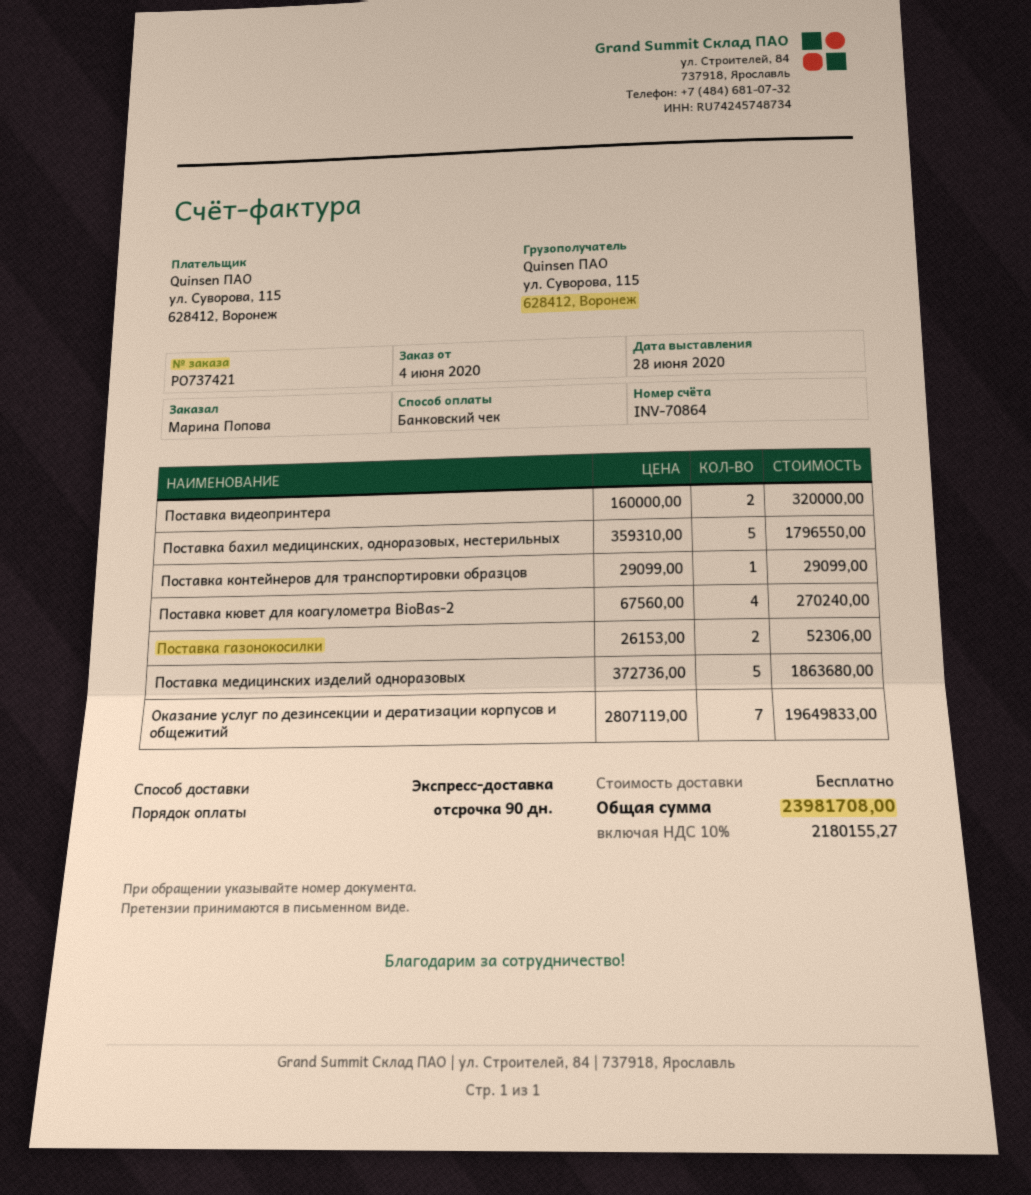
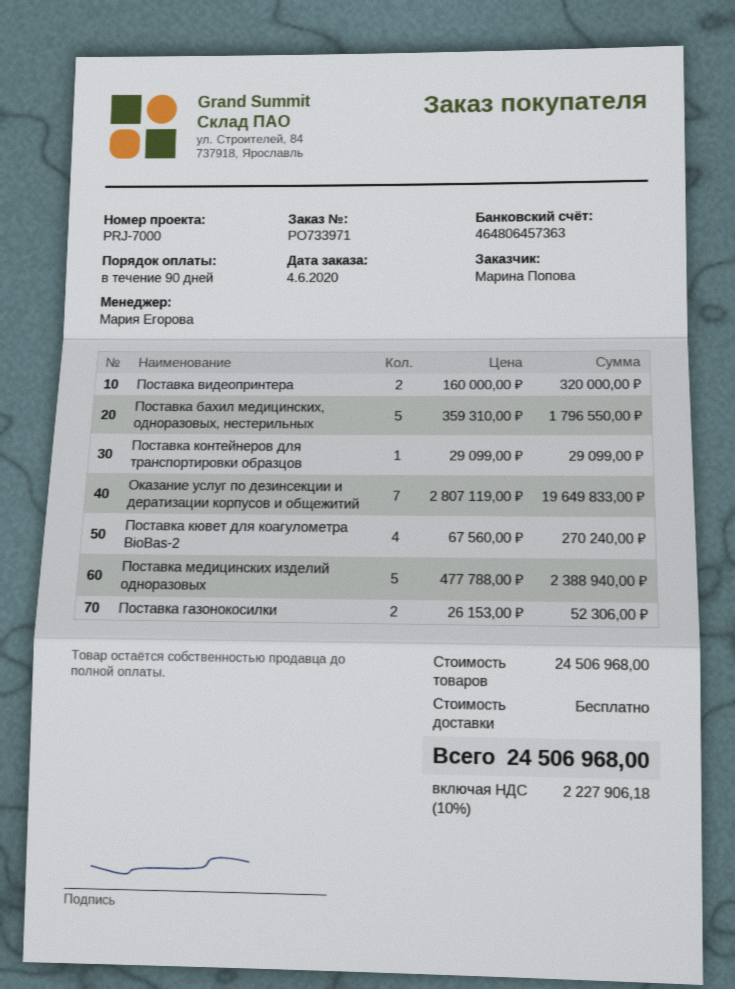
order number: PO737421 -> PO733971
Поставка медицинских изделий одноразовых: 5 x 372736.00 = 1863680.00 -> 5 x 477788.00 = 2388940.00
tax: 10% = 2180155.27 -> 10% = 2227906.18
total: 23981708.00 -> 24506968.00

